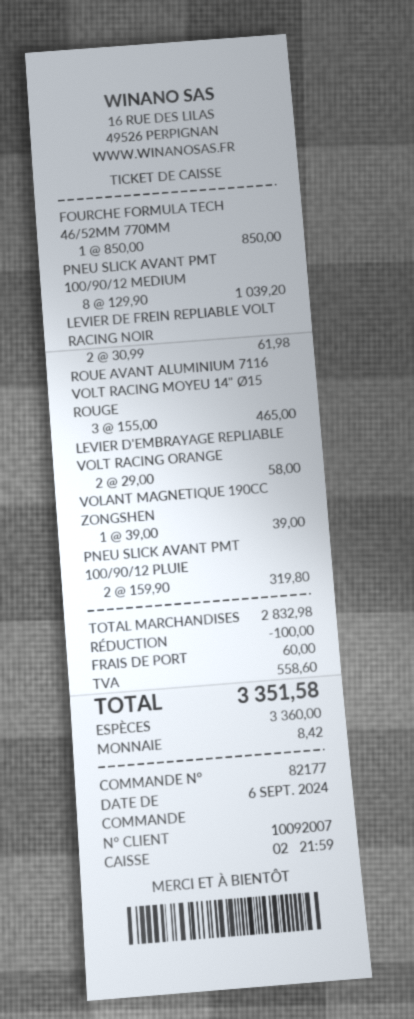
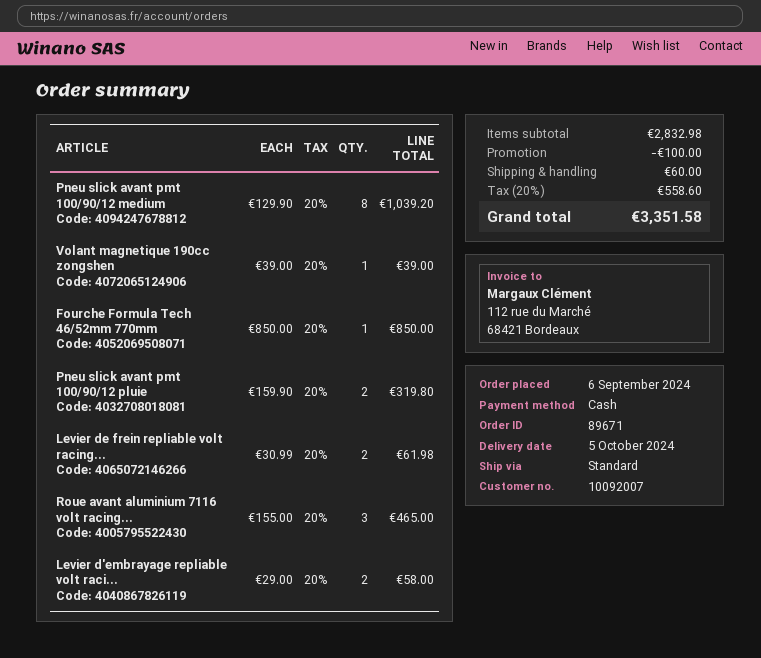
order number: 82177 -> 89671

